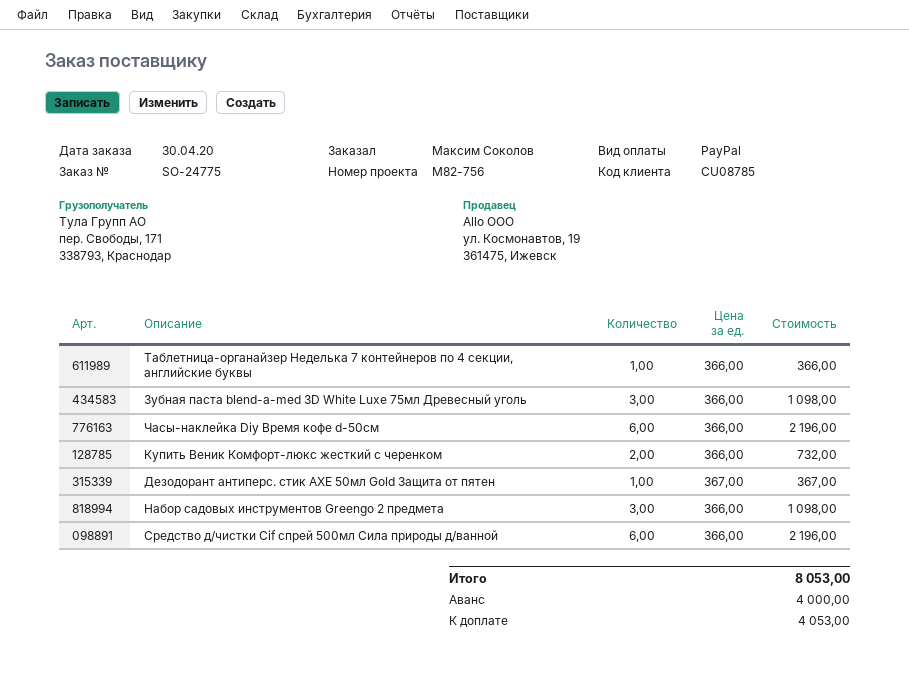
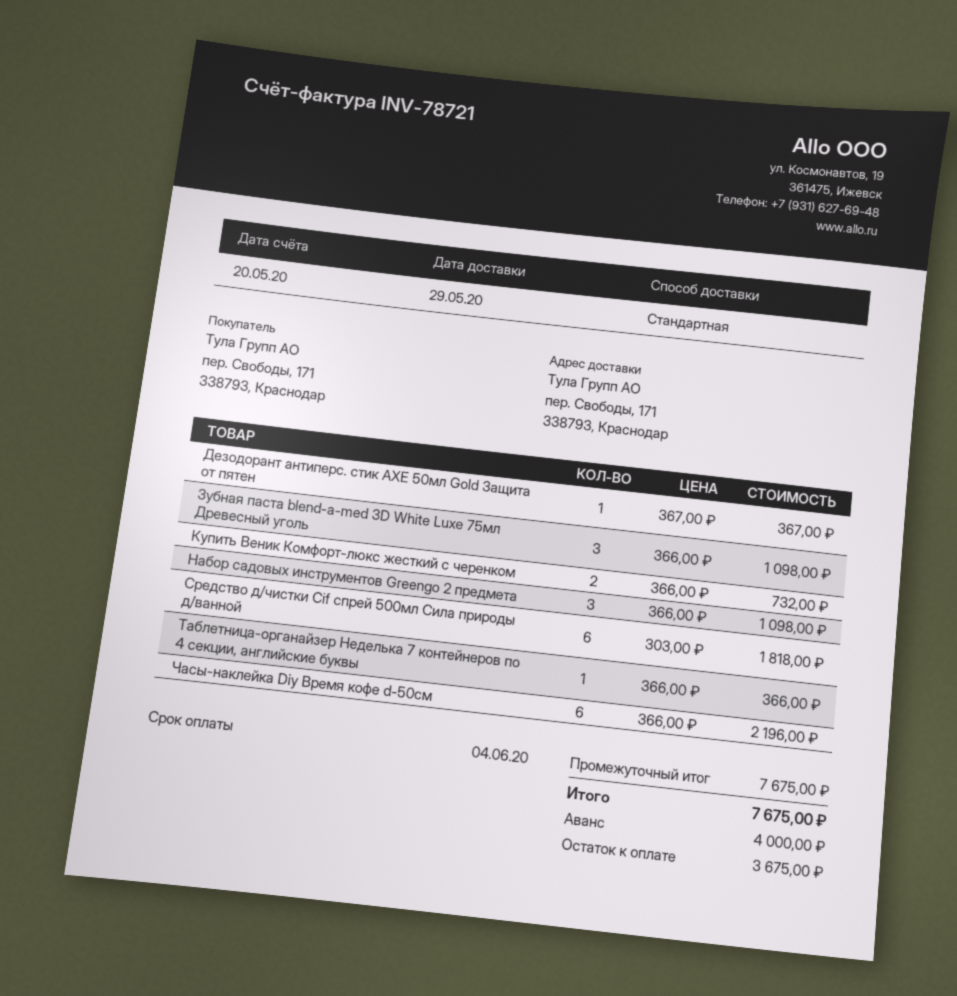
Средство д/чистки Cif спрей 500мл Сила природы д/ванной: 6 x 366.00 = 2196.00 -> 6 x 303.00 = 1818.00
total: 8053.00 -> 7675.00
balance: 4053.00 -> 3675.00

